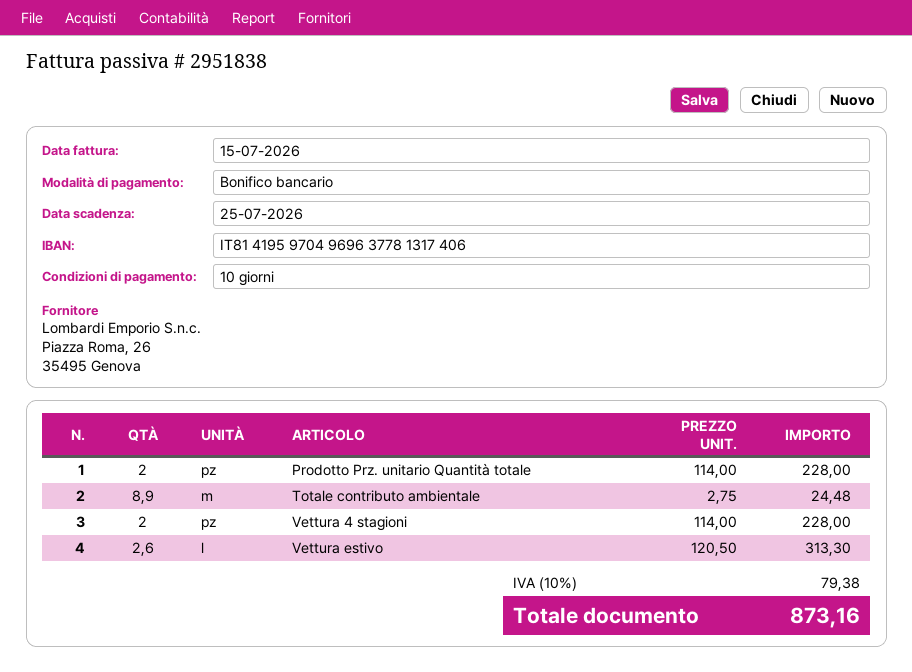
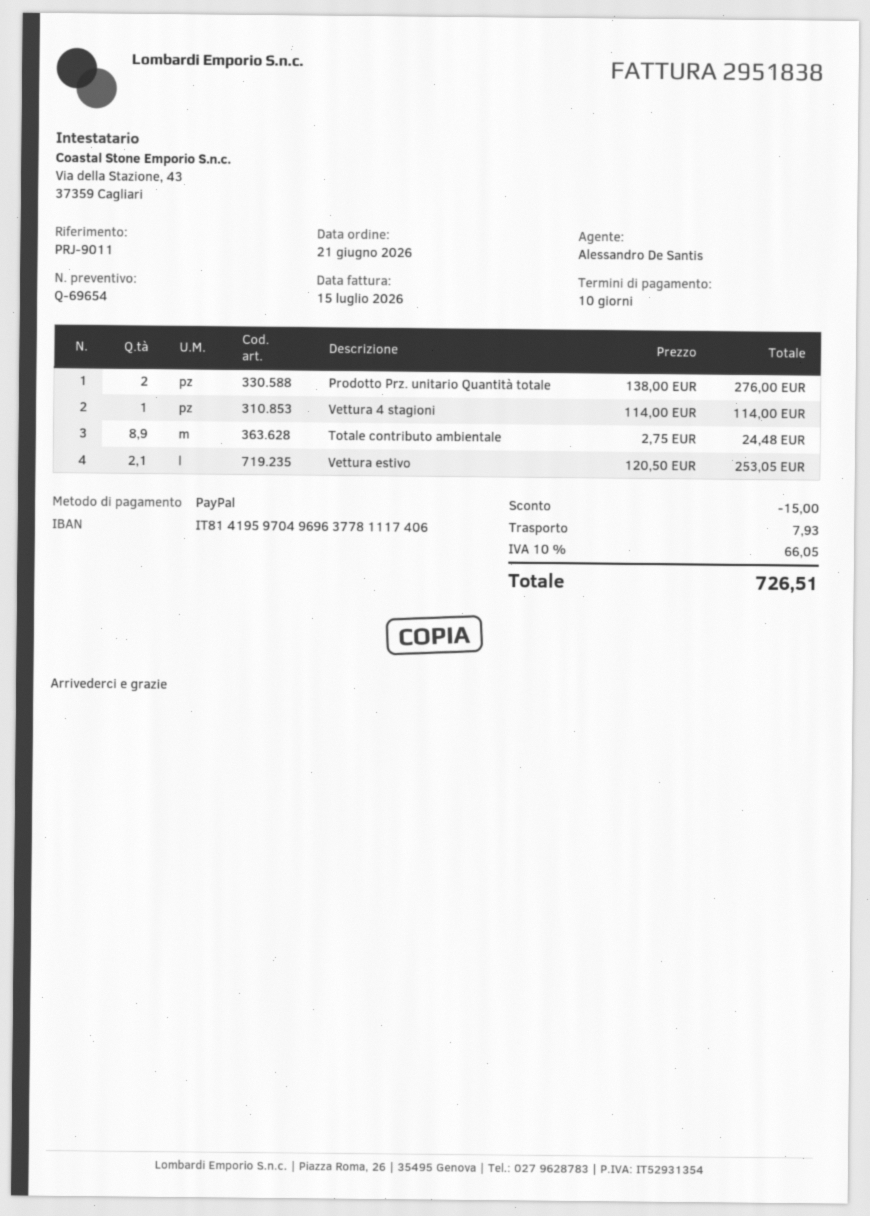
payment method: bank transfer -> PayPal
bank account: IT8141959704969637781317406 -> IT8141959704969637781117406
Prodotto Prz. unitario Quantità totale: 2 x 114.00 = 228.00 -> 2 x 138.00 = 276.00
Vettura 4 stagioni: 2 x 114.00 = 228.00 -> 1 x 114.00 = 114.00
Vettura estivo: 2.6 x 120.50 = 313.30 -> 2.1 x 120.50 = 253.05
discount: none -> 15.00
shipping: none -> 7.93
tax: 10% = 79.38 -> 10% = 66.05
total: 873.16 -> 726.51

